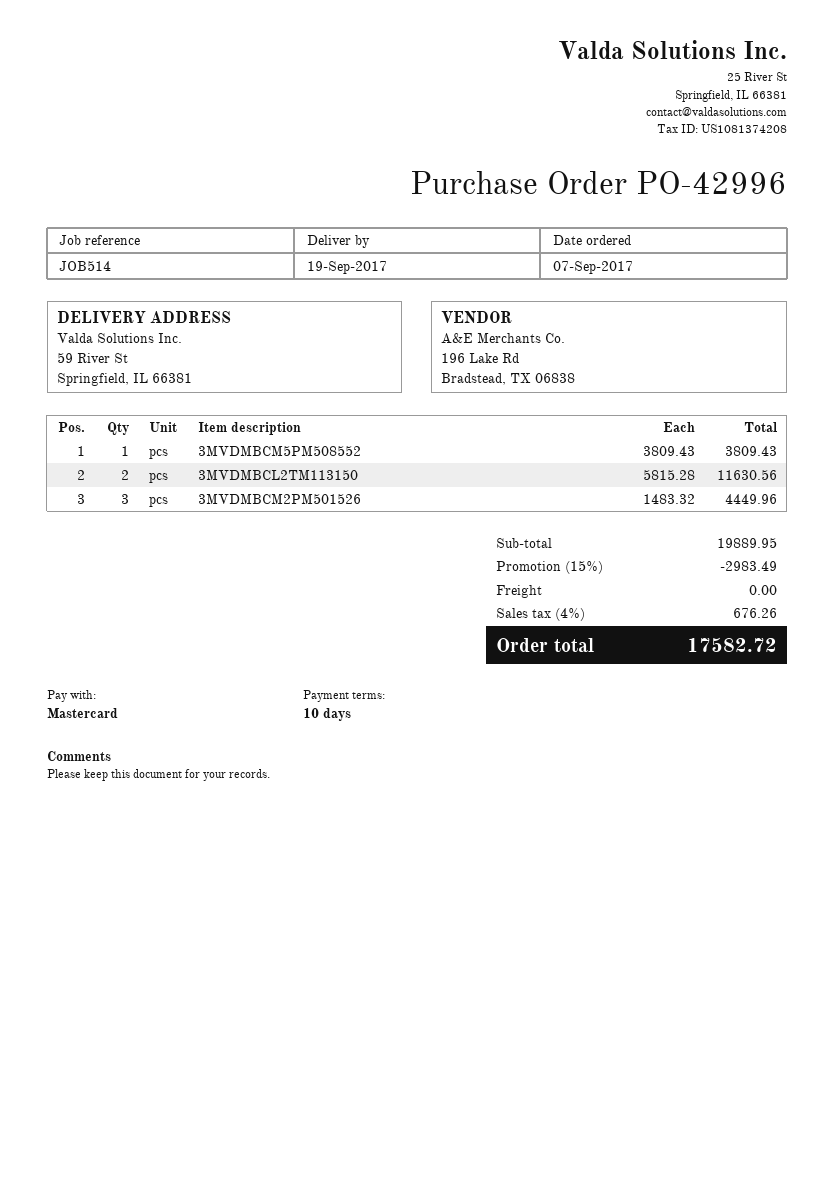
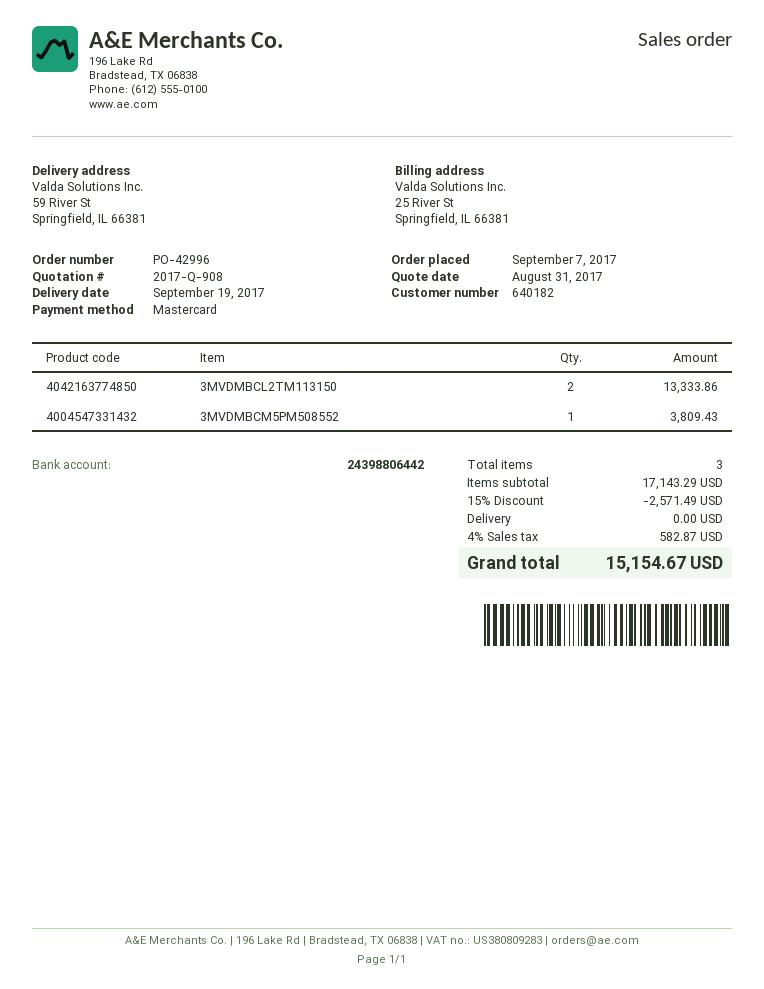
3MVDMBCL2TM113150: 2 for 11630.56 -> 2 for 13333.86
3MVDMBCM2PM501526: 3 for 4449.96 -> none
subtotal: 19889.95 -> 17143.29
discount: 15% = 2983.49 -> 15% = 2571.49
tax: 4% = 676.26 -> 4% = 582.87
total: 17582.72 -> 15154.67

